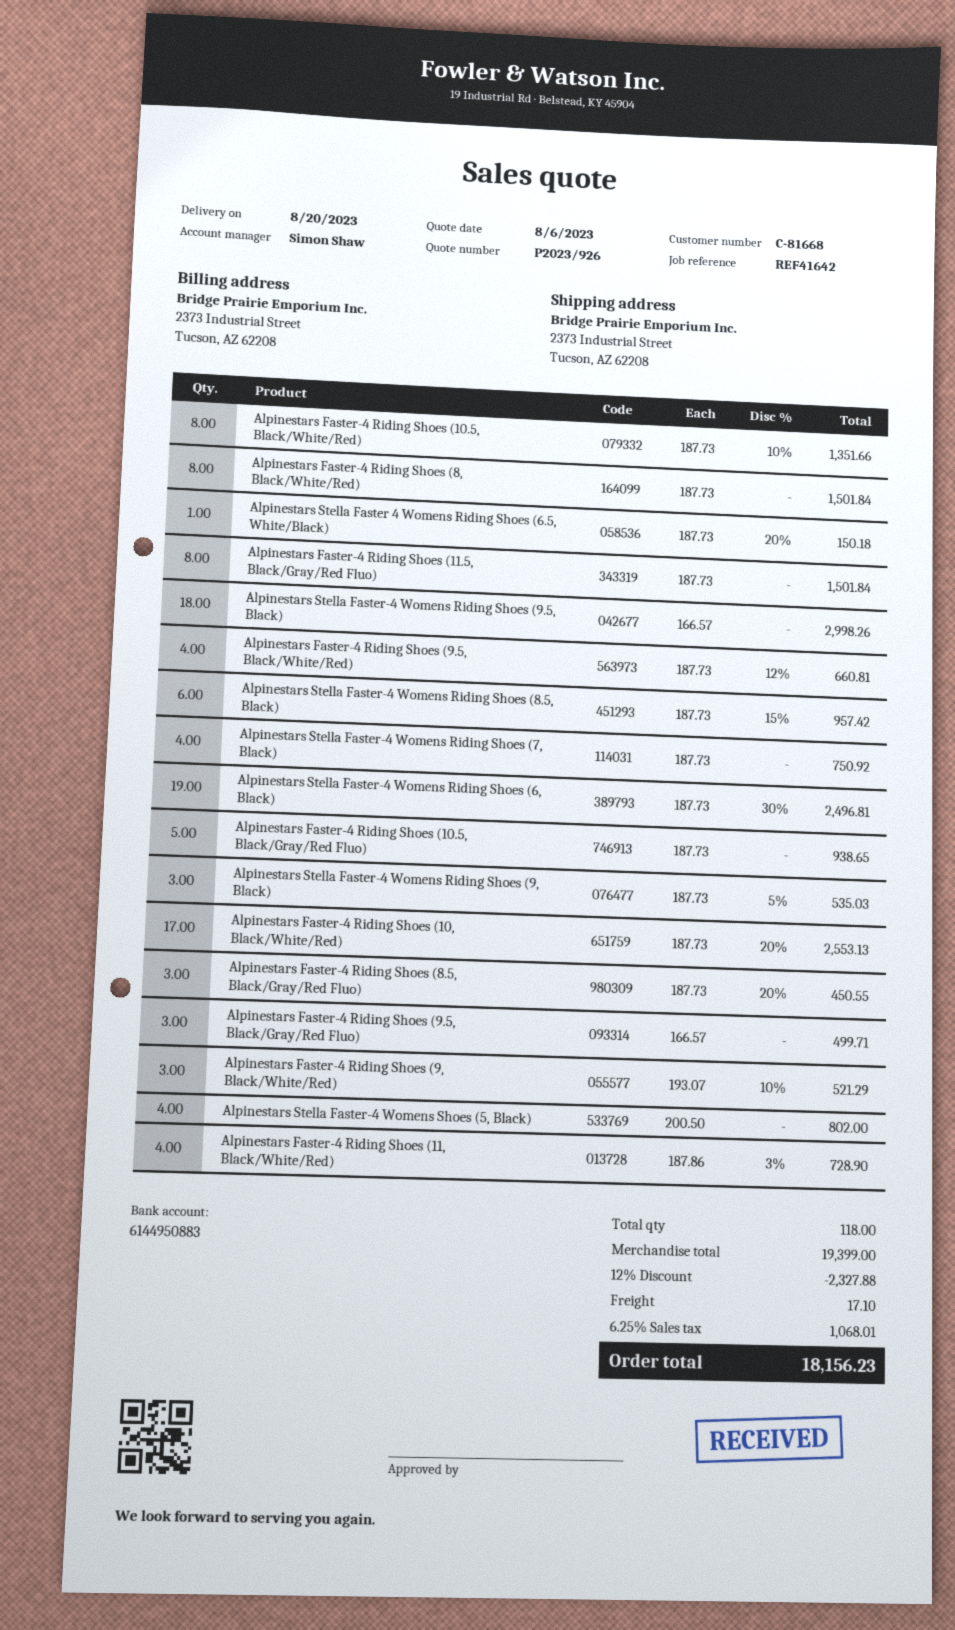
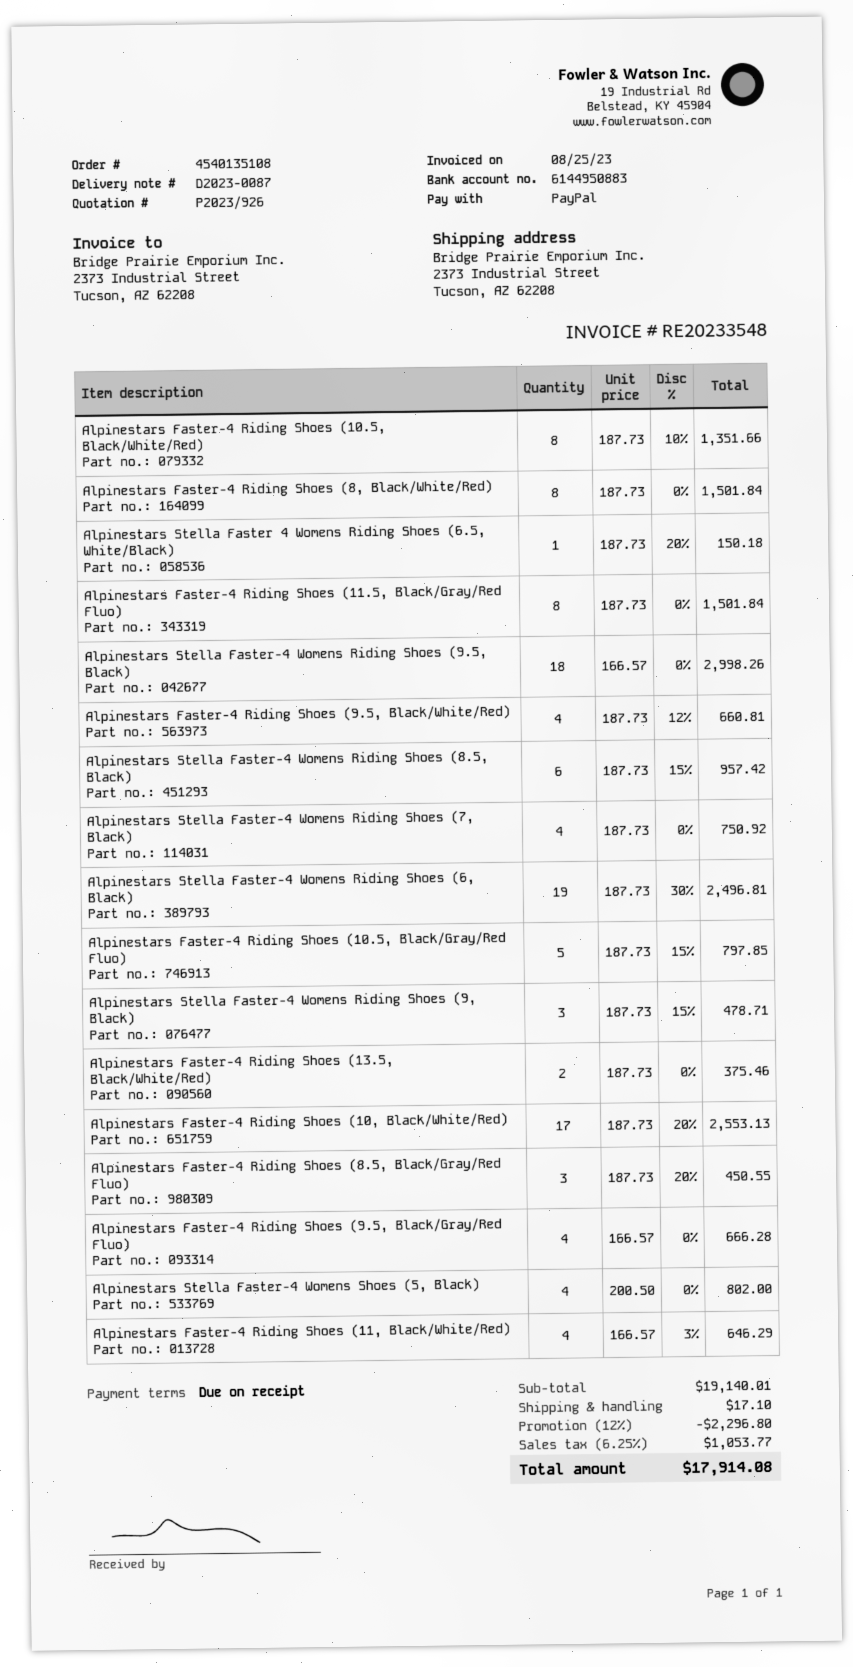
Alpinestars Faster-4 Riding Shoes (10.5, Black/Gray/Red Fluo): 5 x 187.73 = 938.65 -> 5 x 187.73 - 15% = 797.85
Alpinestars Stella Faster-4 Womens Riding Shoes (9, Black): 3 x 187.73 - 5% = 535.03 -> 3 x 187.73 - 15% = 478.71
Alpinestars Faster-4 Riding Shoes (9.5, Black/Gray/Red Fluo): 3 x 166.57 = 499.71 -> 4 x 166.57 = 666.28
Alpinestars Faster-4 Riding Shoes (9, Black/White/Red): 3 x 193.07 - 10% = 521.29 -> none
Alpinestars Faster-4 Riding Shoes (11, Black/White/Red): 4 x 187.86 - 3% = 728.90 -> 4 x 166.57 - 3% = 646.29
Alpinestars Faster-4 Riding Shoes (13.5, Black/White/Red): none -> 2 x 187.73 = 375.46
subtotal: 19399.00 -> 19140.01
discount: 12% = 2327.88 -> 12% = 2296.80
tax: 6.25% = 1068.01 -> 6.25% = 1053.77
total: 18156.23 -> 17914.08

